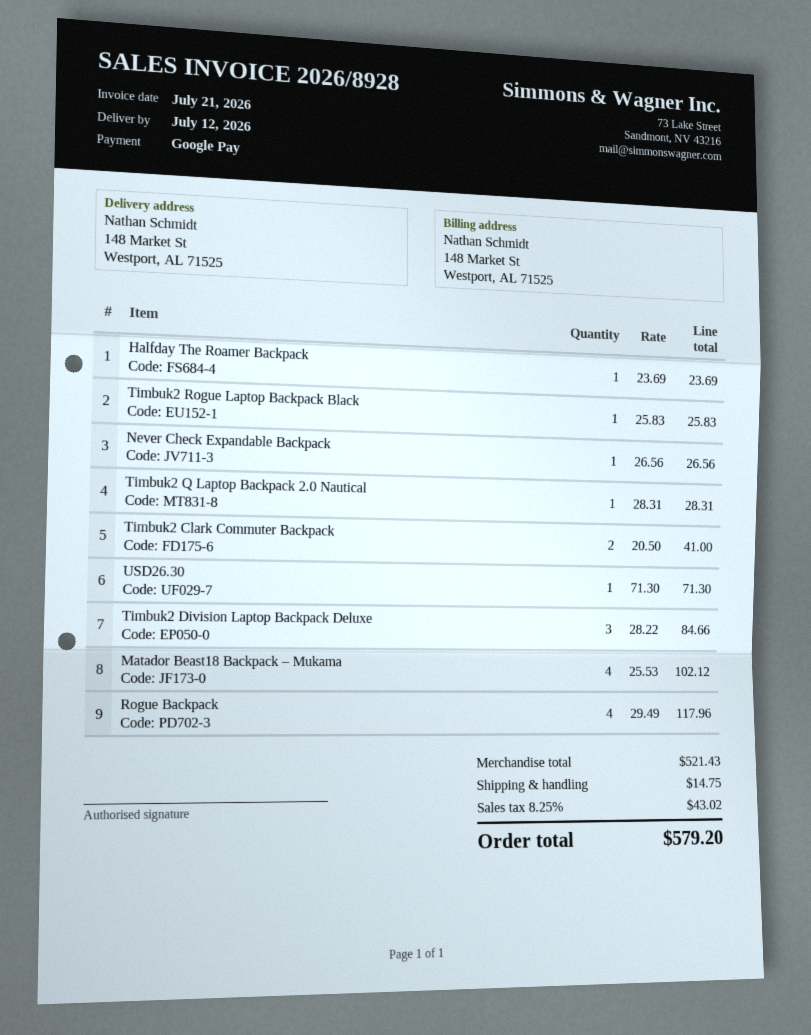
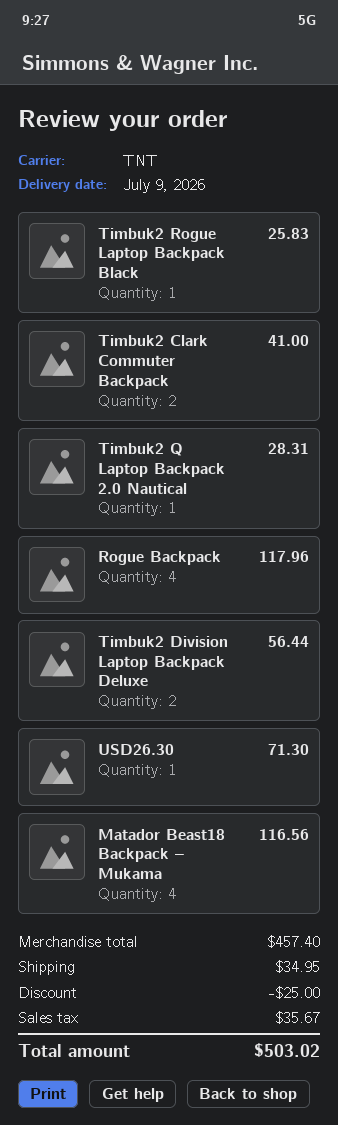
delivery date: 2026-07-12 -> 2026-07-09
Halfday The Roamer Backpack: 1 for 23.69 -> none
Never Check Expandable Backpack: 1 for 26.56 -> none
Timbuk2 Division Laptop Backpack Deluxe: 3 for 84.66 -> 2 for 56.44
Matador Beast18 Backpack – Mukama: 4 for 102.12 -> 4 for 116.56
subtotal: 521.43 -> 457.40
discount: none -> 25.00
shipping: 14.75 -> 34.95
tax: 43.02 -> 35.67
total: 579.20 -> 503.02

